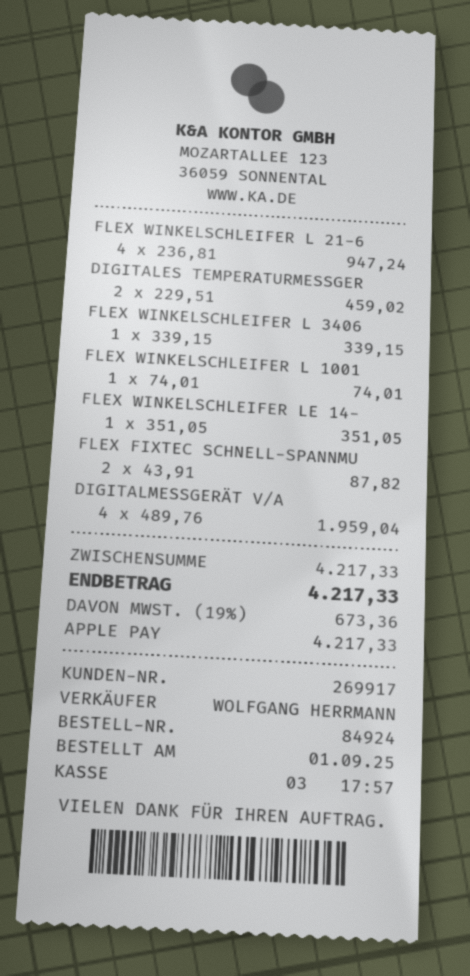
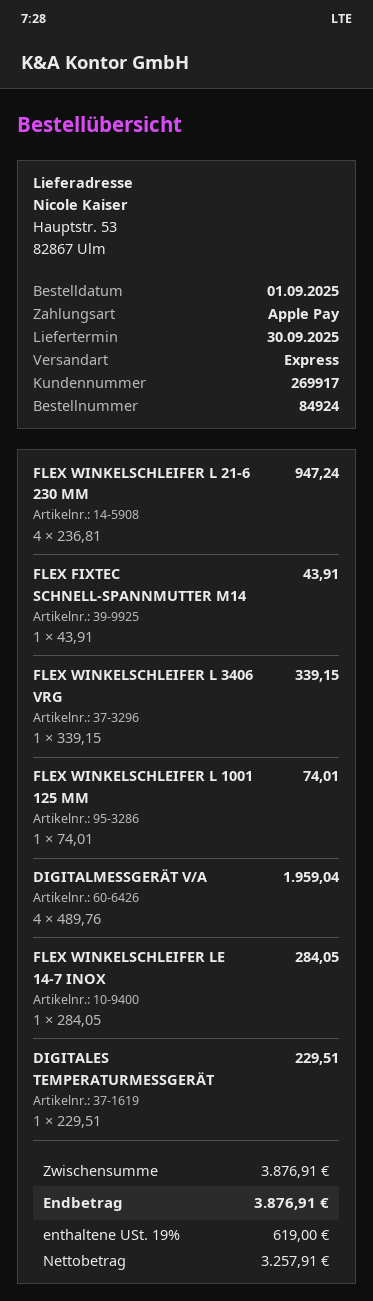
DIGITALES TEMPERATURMESSGER: 2 x 229.51 = 459.02 -> 1 x 229.51 = 229.51
FLEX WINKELSCHLEIFER LE 14-: 1 x 351.05 = 351.05 -> 1 x 284.05 = 284.05
FLEX FIXTEC SCHNELL-SPANNMU: 2 x 43.91 = 87.82 -> 1 x 43.91 = 43.91
subtotal: 4217.33 -> 3876.91
tax: 19% = 673.36 -> 19% = 619.00
total: 4217.33 -> 3876.91

